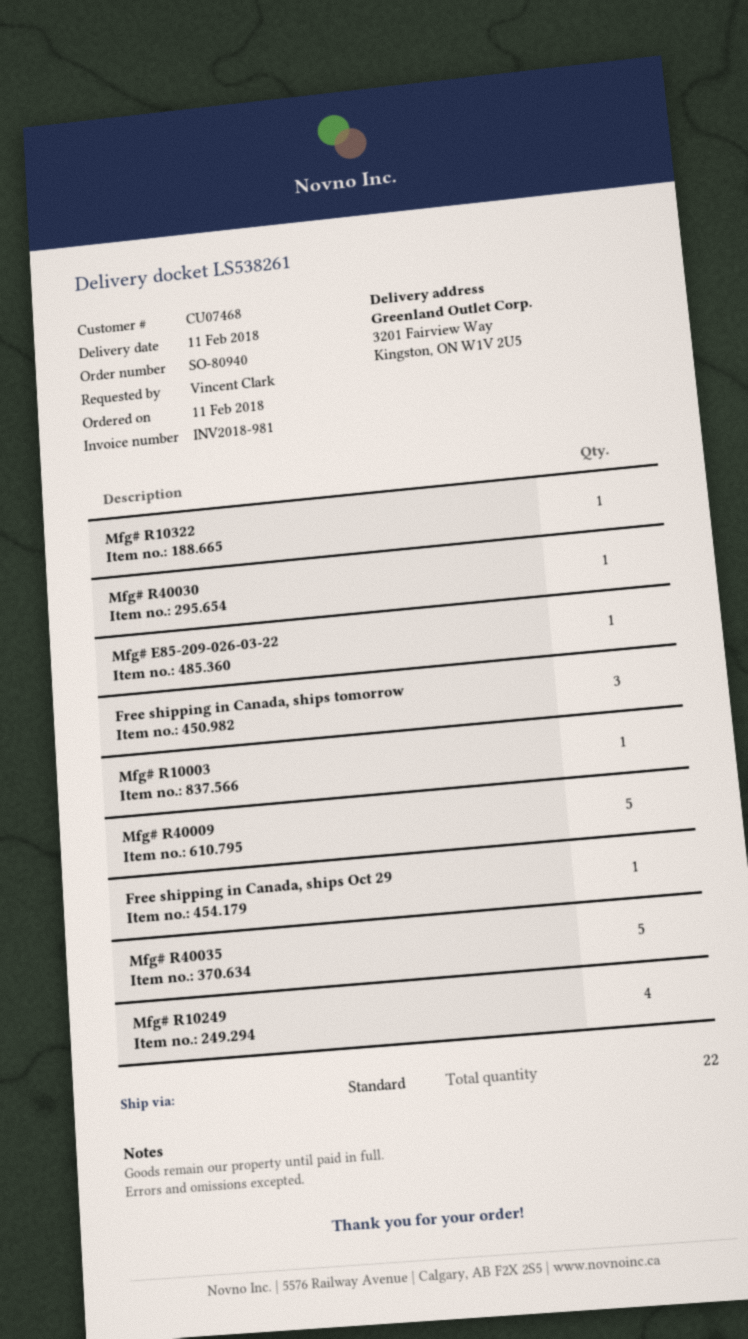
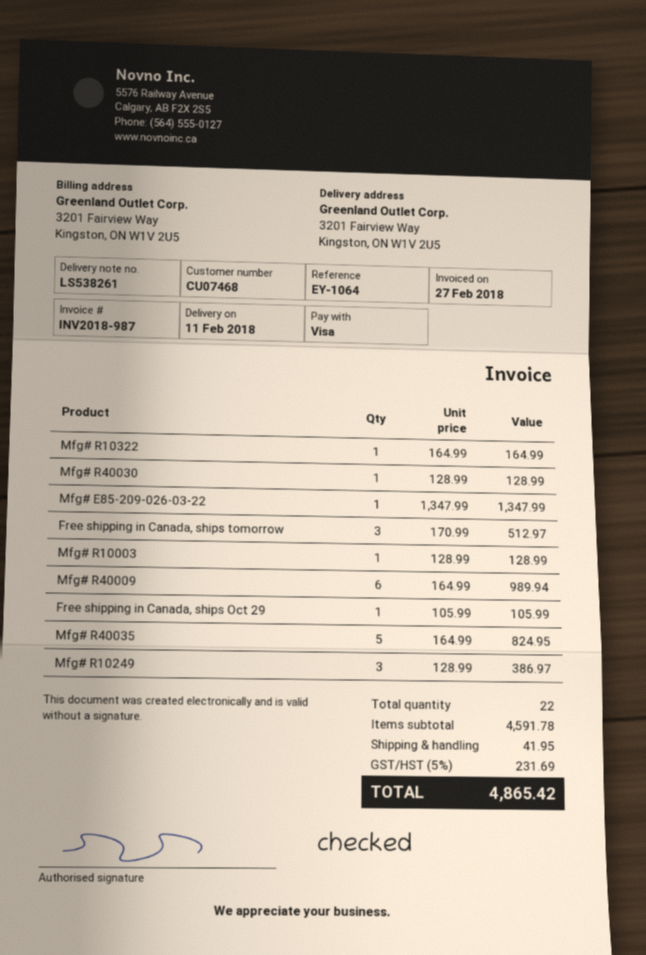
invoice number: INV2018-981 -> INV2018-987
Mfg# R40009: 5 -> 6
Mfg# R10249: 4 -> 3

